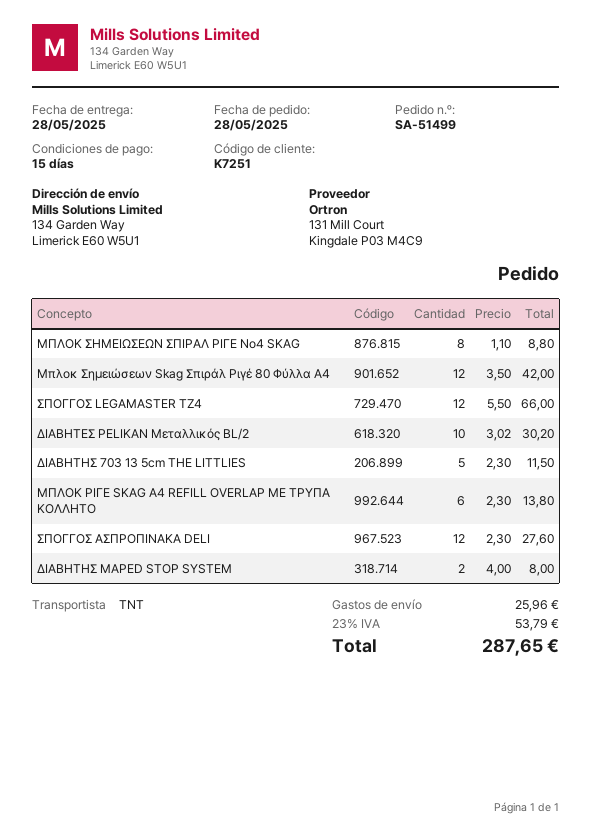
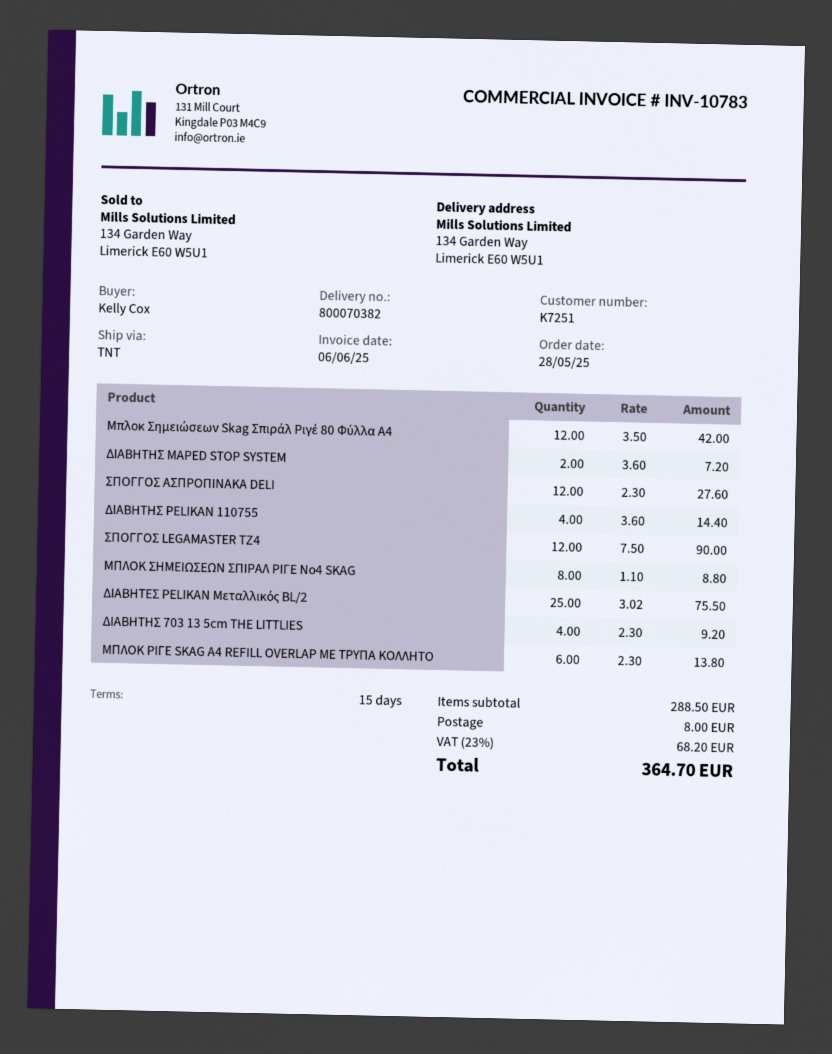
ΣΠΟΓΓΟΣ LEGAMASTER TZ4: 12 x 5.50 = 66.00 -> 12 x 7.50 = 90.00
ΔΙΑΒΗΤΕΣ PELIKAN Μεταλλικός BL/2: 10 x 3.02 = 30.20 -> 25 x 3.02 = 75.50
ΔΙΑΒΗΤΗΣ 703 13 5cm THE LITTLIES: 5 x 2.30 = 11.50 -> 4 x 2.30 = 9.20
ΔΙΑΒΗΤΗΣ MAPED STOP SYSTEM: 2 x 4.00 = 8.00 -> 2 x 3.60 = 7.20
ΔΙΑΒΗΤΗΣ PELIKAN 110755: none -> 4 x 3.60 = 14.40
shipping: 25.96 -> 8.00
tax: 23% = 53.79 -> 23% = 68.20
total: 287.65 -> 364.70

